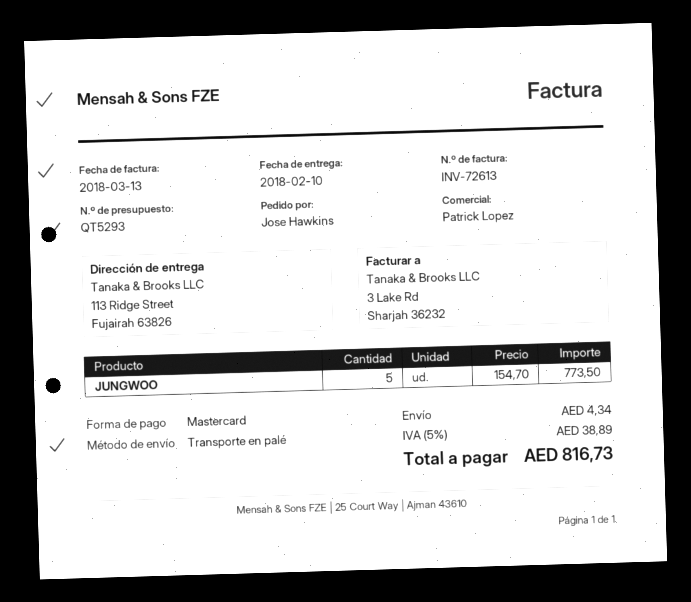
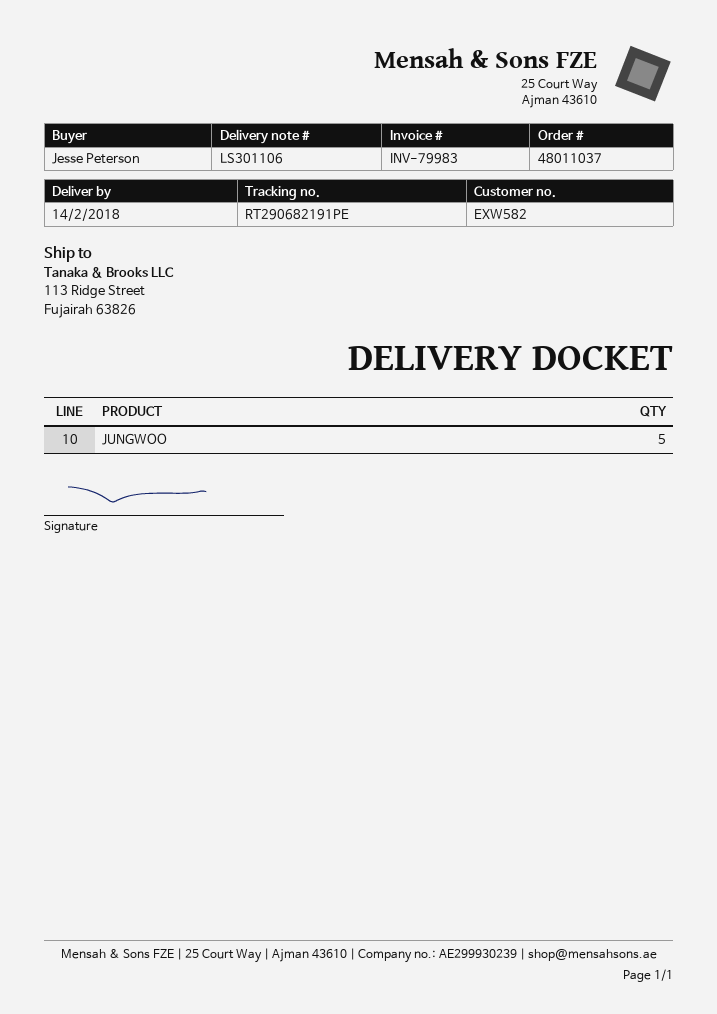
delivery date: 2018-02-10 -> 2018-02-14
invoice number: INV-72613 -> INV-79983
ordered by: Jose Hawkins -> Jesse Peterson

